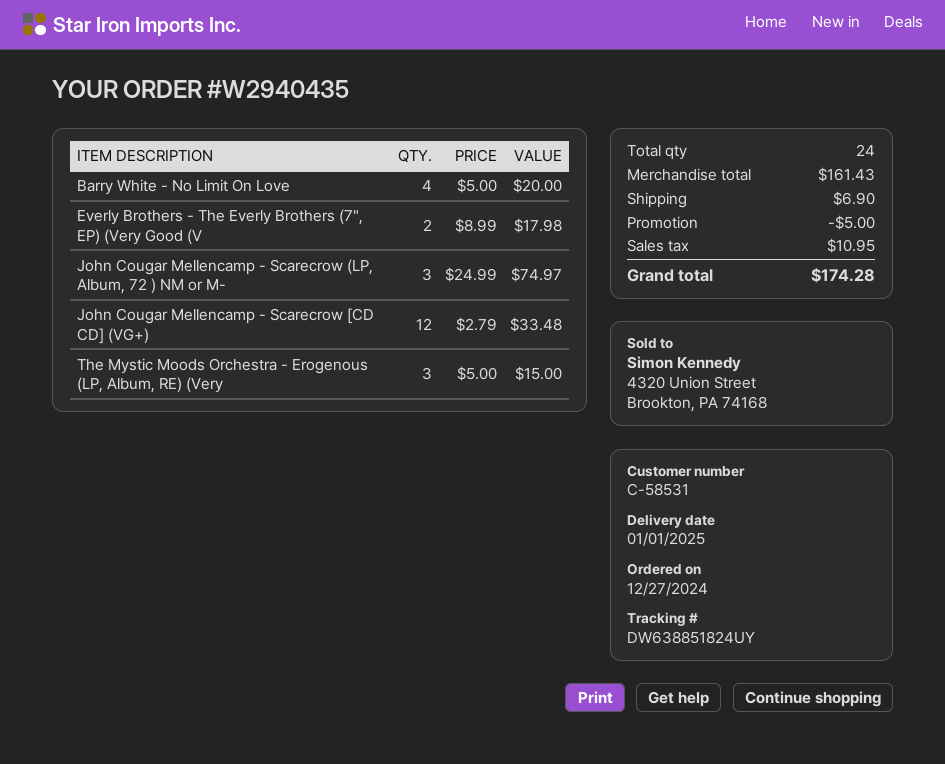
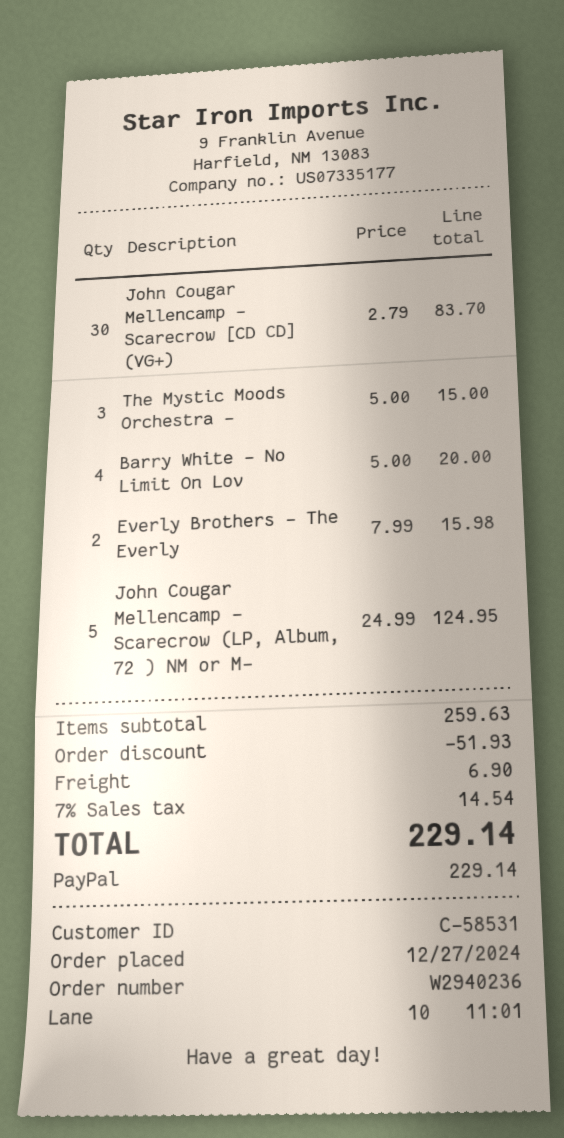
order number: W2940435 -> W2940236
Everly Brothers - The Everly Brothers (7", EP) (Very Good (V: 2 x 8.99 = 17.98 -> 2 x 7.99 = 15.98
John Cougar Mellencamp - Scarecrow (LP, Album, 72 ) NM or M-: 3 x 24.99 = 74.97 -> 5 x 24.99 = 124.95
John Cougar Mellencamp - Scarecrow [CD CD] (VG+): 12 x 2.79 = 33.48 -> 30 x 2.79 = 83.70
subtotal: 161.43 -> 259.63
discount: 5.00 -> 51.93
tax: 10.95 -> 14.54
total: 174.28 -> 229.14

